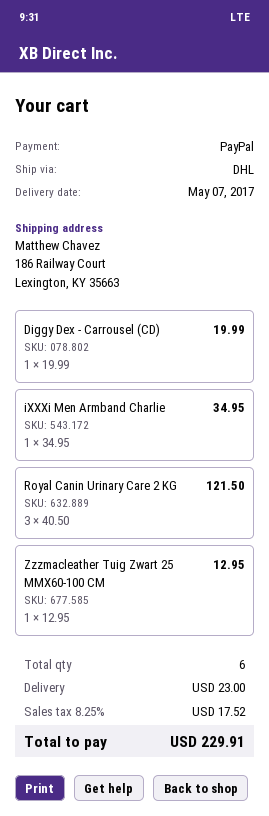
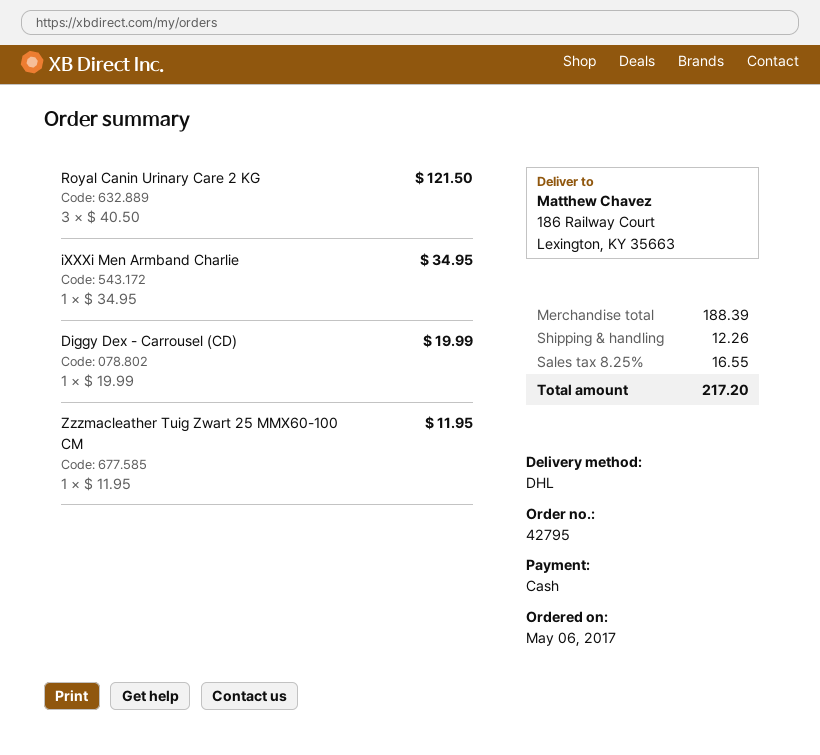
payment method: PayPal -> cash
Zzzmacleather Tuig Zwart 25 MMX60-100 CM: 1 x 12.95 = 12.95 -> 1 x 11.95 = 11.95
shipping: 23.00 -> 12.26
tax: 8.25% = 17.52 -> 8.25% = 16.55
total: 229.91 -> 217.20

